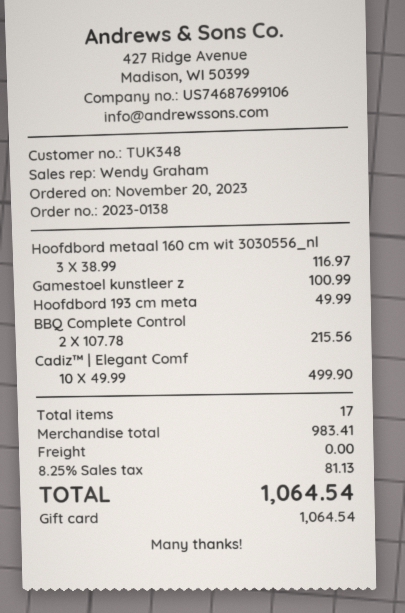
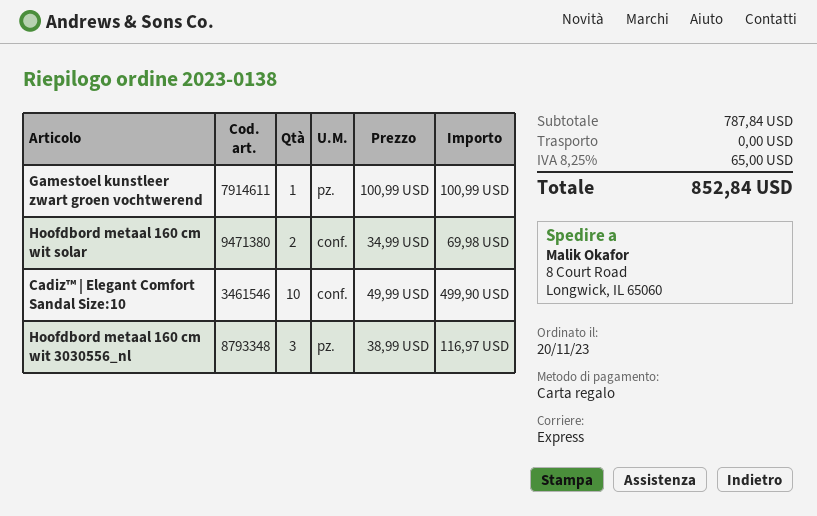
Hoofdbord 193 cm meta: 1 x 49.99 = 49.99 -> none
BBQ Complete Control: 2 x 107.78 = 215.56 -> none
Hoofdbord metaal 160 cm wit solar: none -> 2 x 34.99 = 69.98
subtotal: 983.41 -> 787.84
tax: 8.25% = 81.13 -> 8.25% = 65.00
total: 1064.54 -> 852.84

